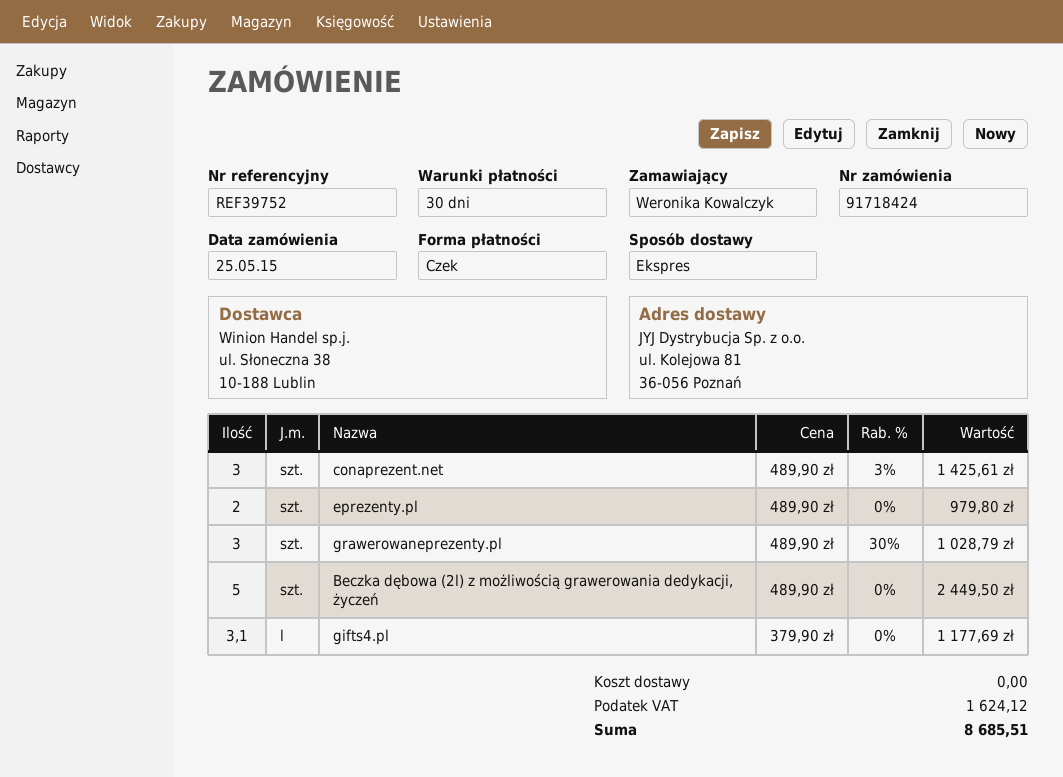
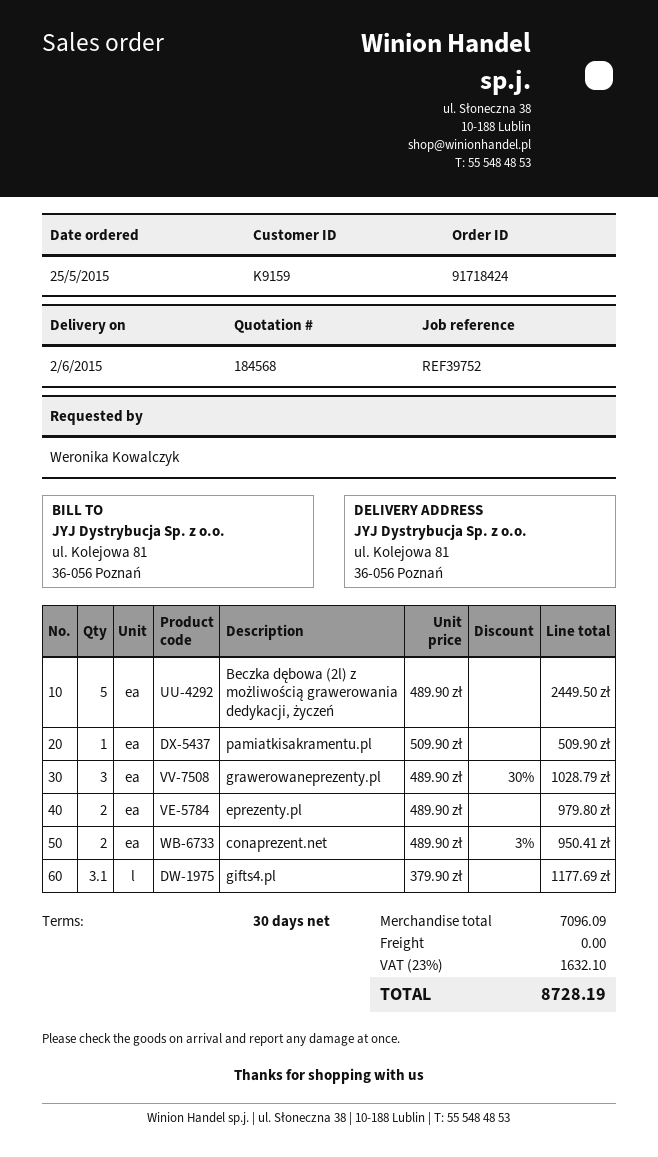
conaprezent.net: 3 x 489.90 - 3% = 1425.61 -> 2 x 489.90 - 3% = 950.41
pamiatkisakramentu.pl: none -> 1 x 509.90 = 509.90
tax: 1624.12 -> 1632.10
total: 8685.51 -> 8728.19

